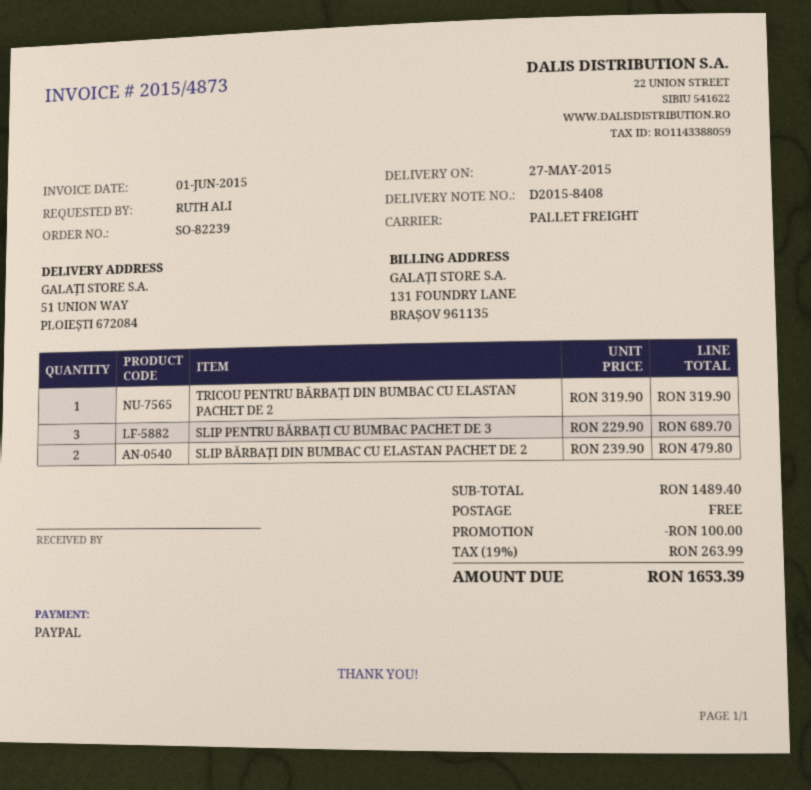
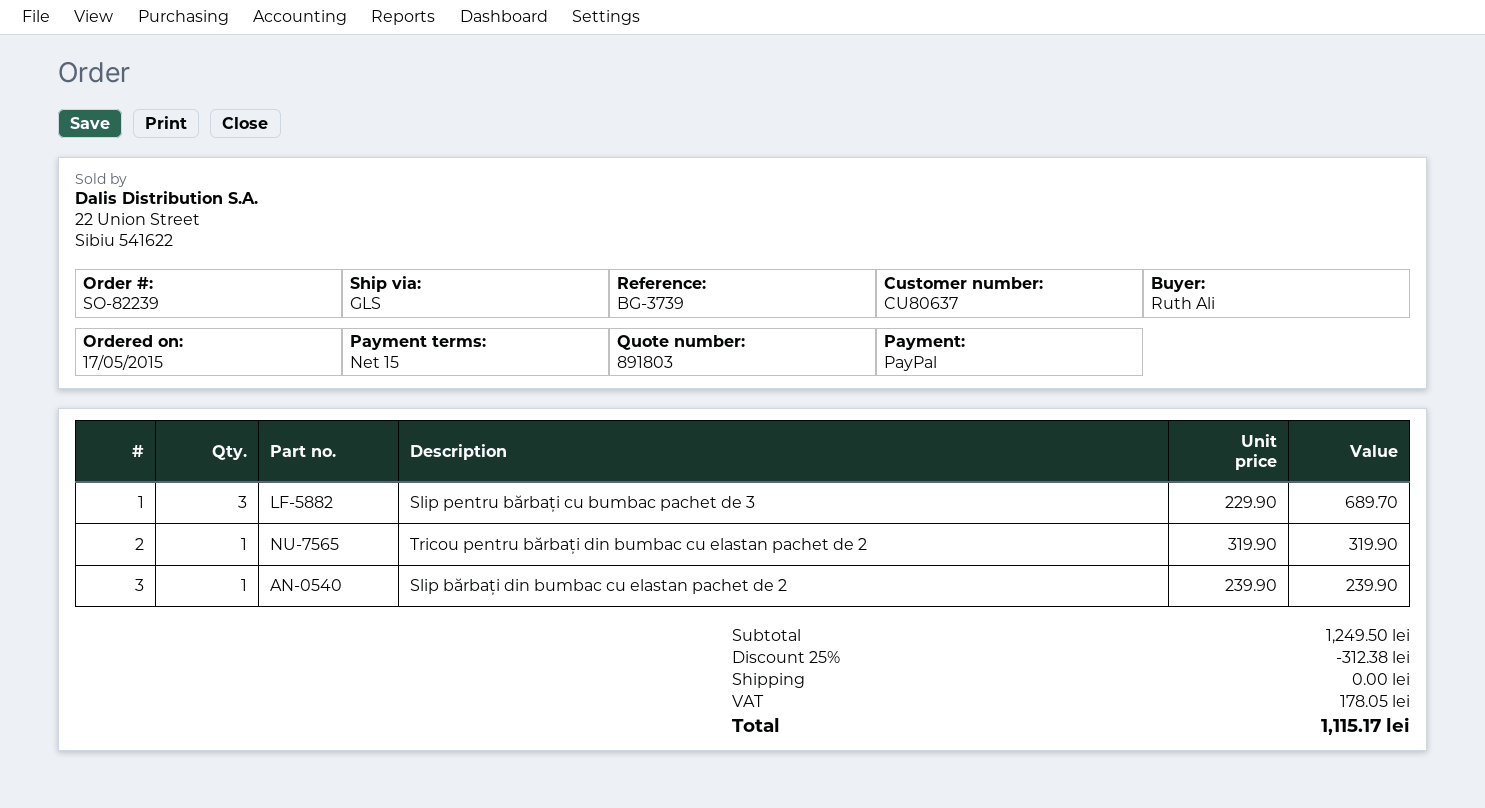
shipping method: pallet freight -> GLS
SLIP BĂRBAȚI DIN BUMBAC CU ELASTAN PACHET DE 2: 2 x 239.90 = 479.80 -> 1 x 239.90 = 239.90
subtotal: 1489.40 -> 1249.50
discount: 100.00 -> 312.38
tax: 263.99 -> 178.05
total: 1653.39 -> 1115.17

